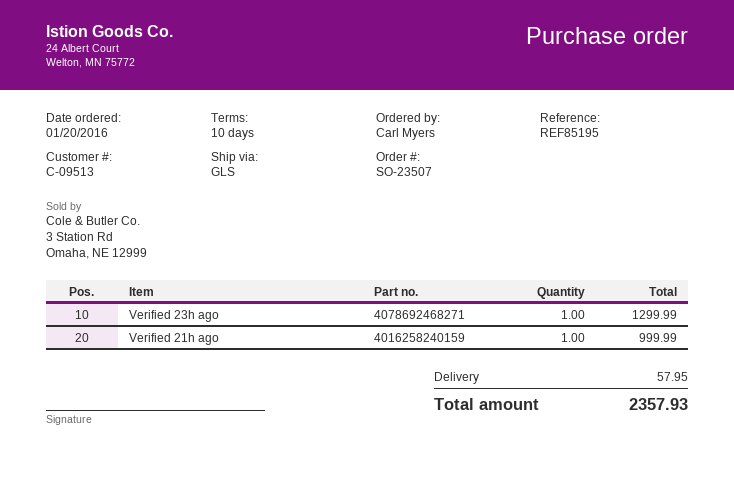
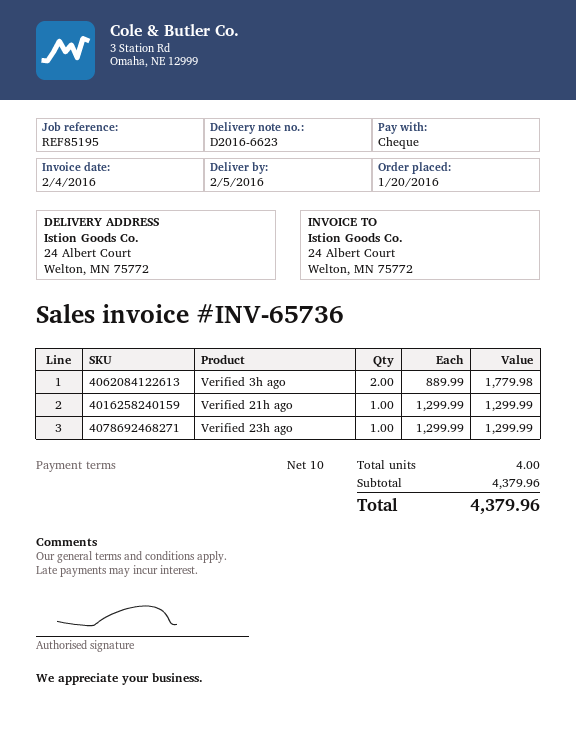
Verified 21h ago: 1 for 999.99 -> 1 for 1299.99
Verified 3h ago: none -> 2 for 1779.98
shipping: 57.95 -> none
total: 2357.93 -> 4379.96

